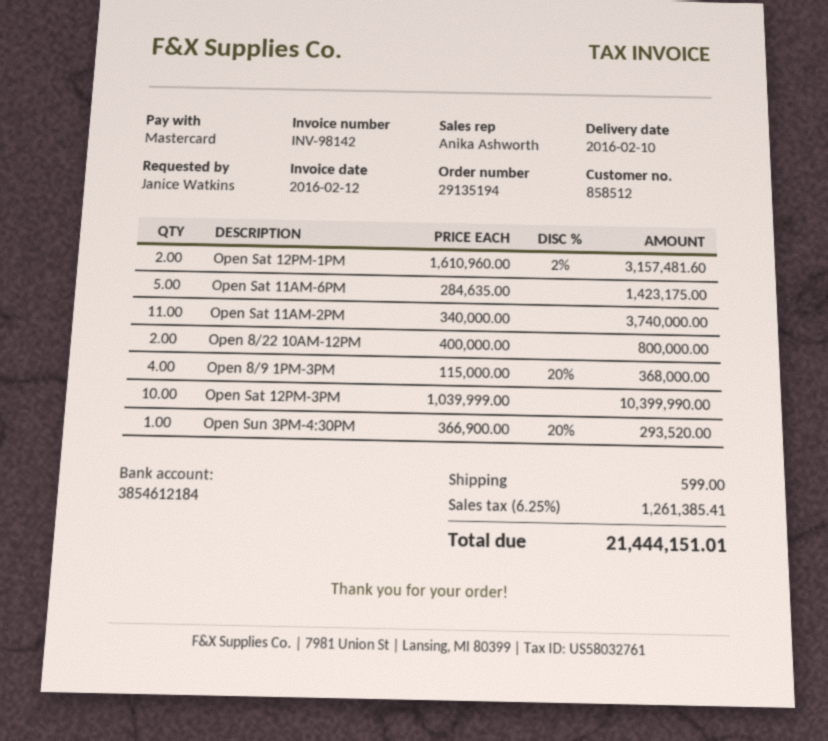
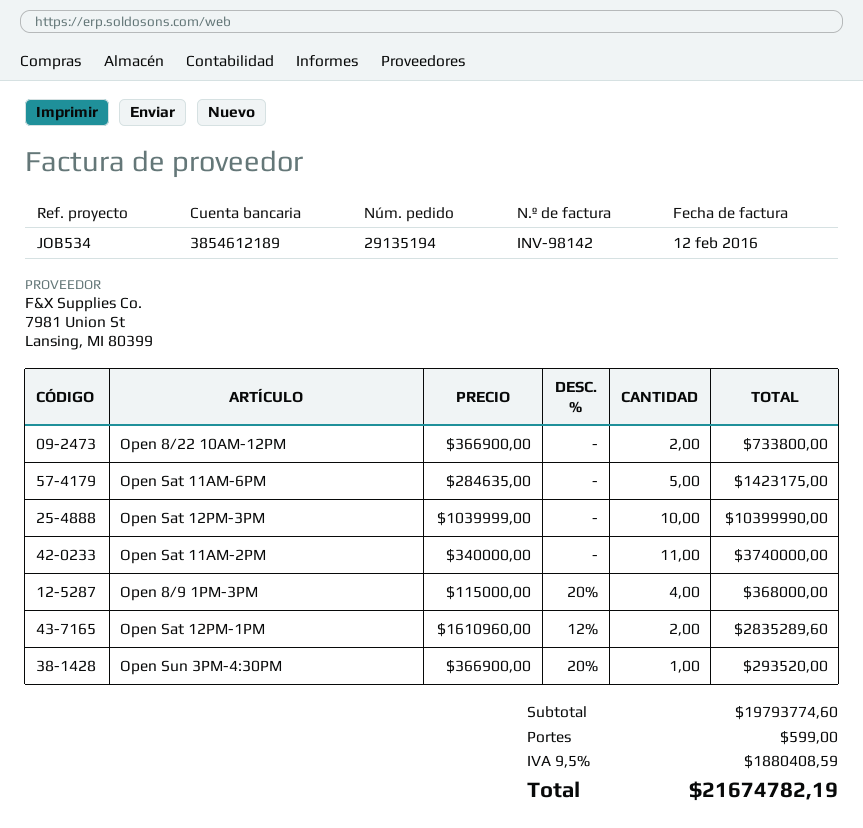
bank account: 3854612184 -> 3854612189
Open Sat 12PM-1PM: 2 x 1610960.00 - 2% = 3157481.60 -> 2 x 1610960.00 - 12% = 2835289.60
Open 8/22 10AM-12PM: 2 x 400000.00 = 800000.00 -> 2 x 366900.00 = 733800.00
tax: 6.25% = 1261385.41 -> 9.5% = 1880408.59
total: 21444151.01 -> 21674782.19

